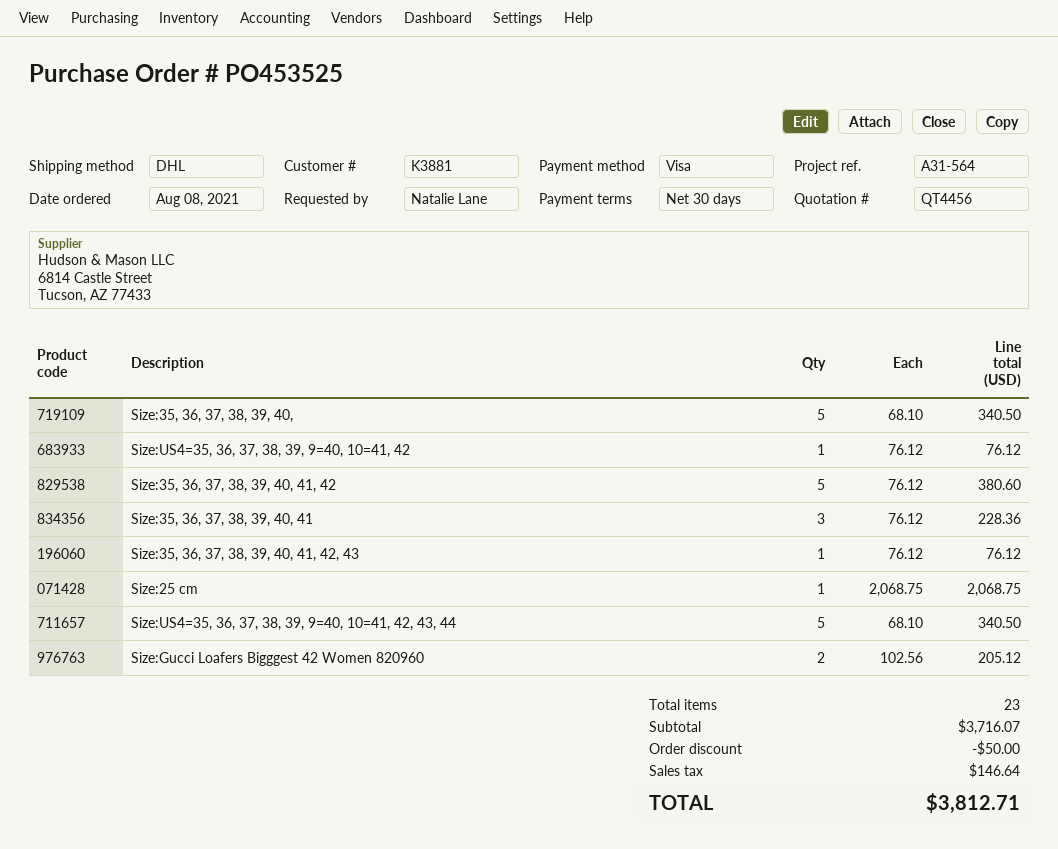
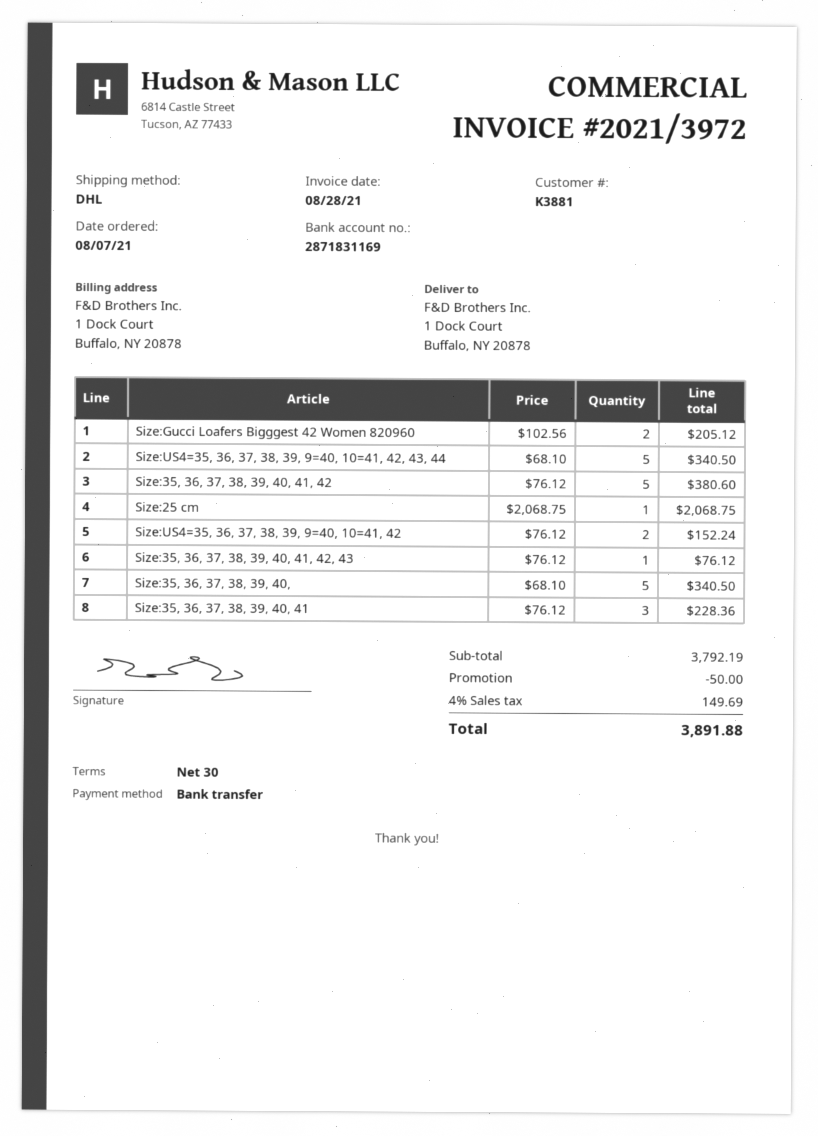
order date: 2021-08-08 -> 2021-08-07
payment method: Visa -> bank transfer
Size:US4=35, 36, 37, 38, 39, 9=40, 10=41, 42: 1 x 76.12 = 76.12 -> 2 x 76.12 = 152.24
subtotal: 3716.07 -> 3792.19
tax: 146.64 -> 149.69
total: 3812.71 -> 3891.88

